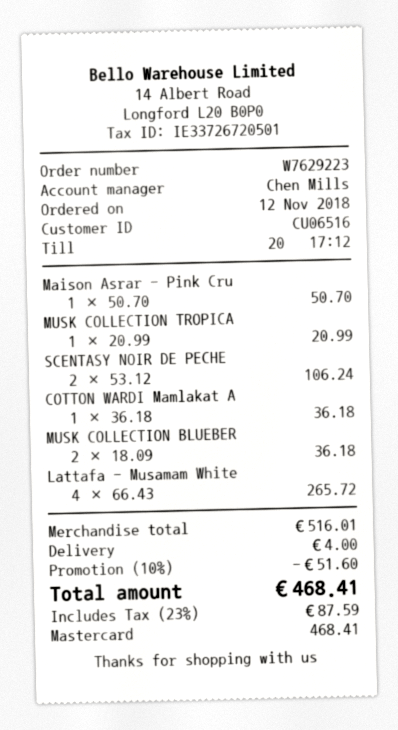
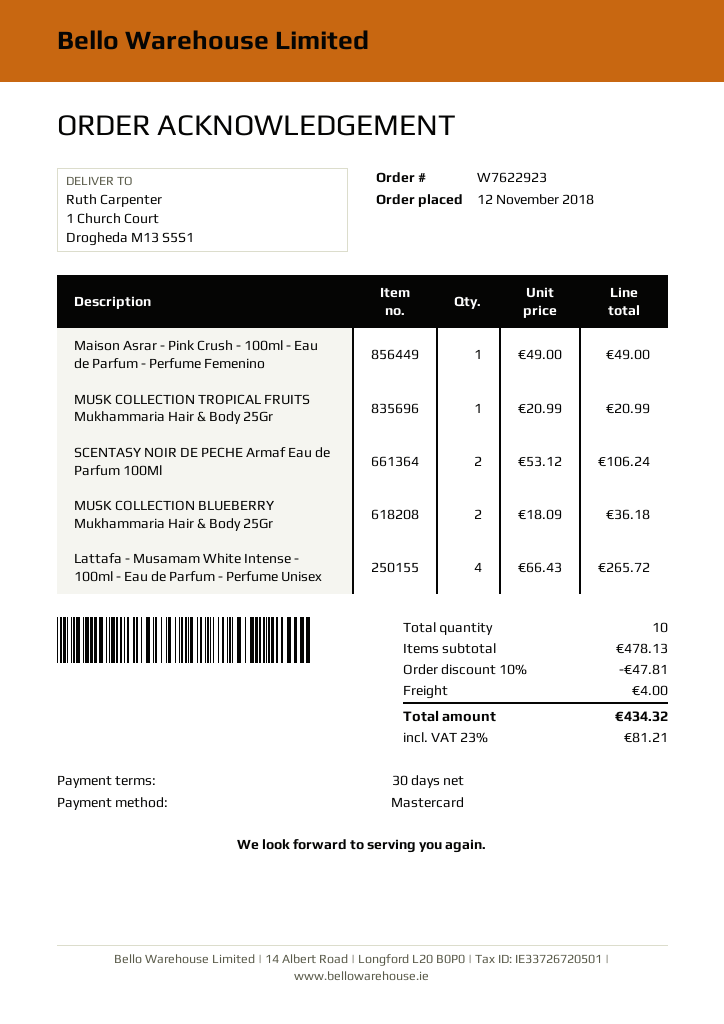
order number: W7629223 -> W7622923
Maison Asrar - Pink Cru: 1 x 50.70 = 50.70 -> 1 x 49.00 = 49.00
COTTON WARDI Mamlakat A: 1 x 36.18 = 36.18 -> none
subtotal: 516.01 -> 478.13
discount: 10% = 51.60 -> 10% = 47.81
tax: 23% = 87.59 -> 23% = 81.21
total: 468.41 -> 434.32

